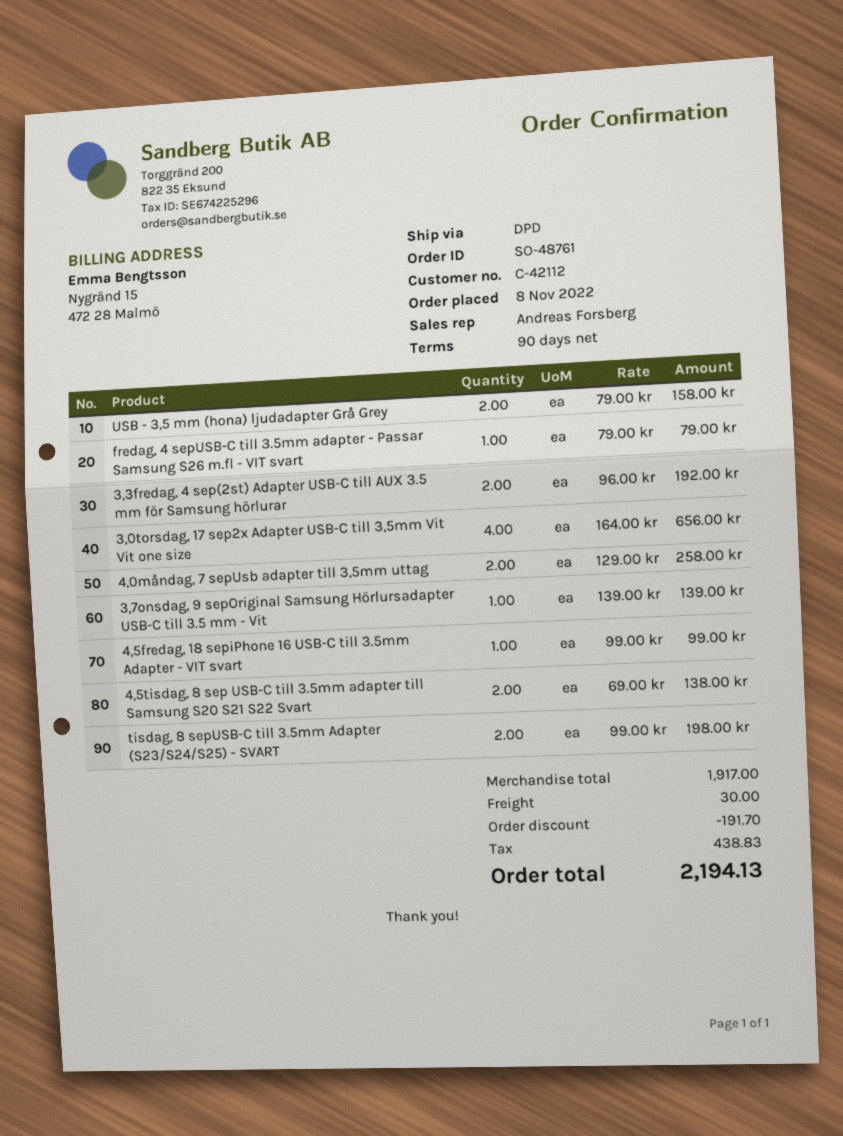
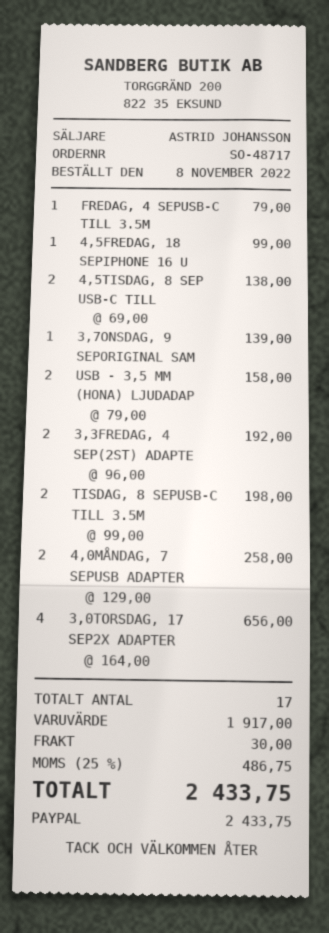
order number: SO-48761 -> SO-48717
sales rep: Andreas Forsberg -> ASTRID JOHANSSON
discount: 191.70 -> none
tax: 438.83 -> 486.75
total: 2194.13 -> 2433.75

